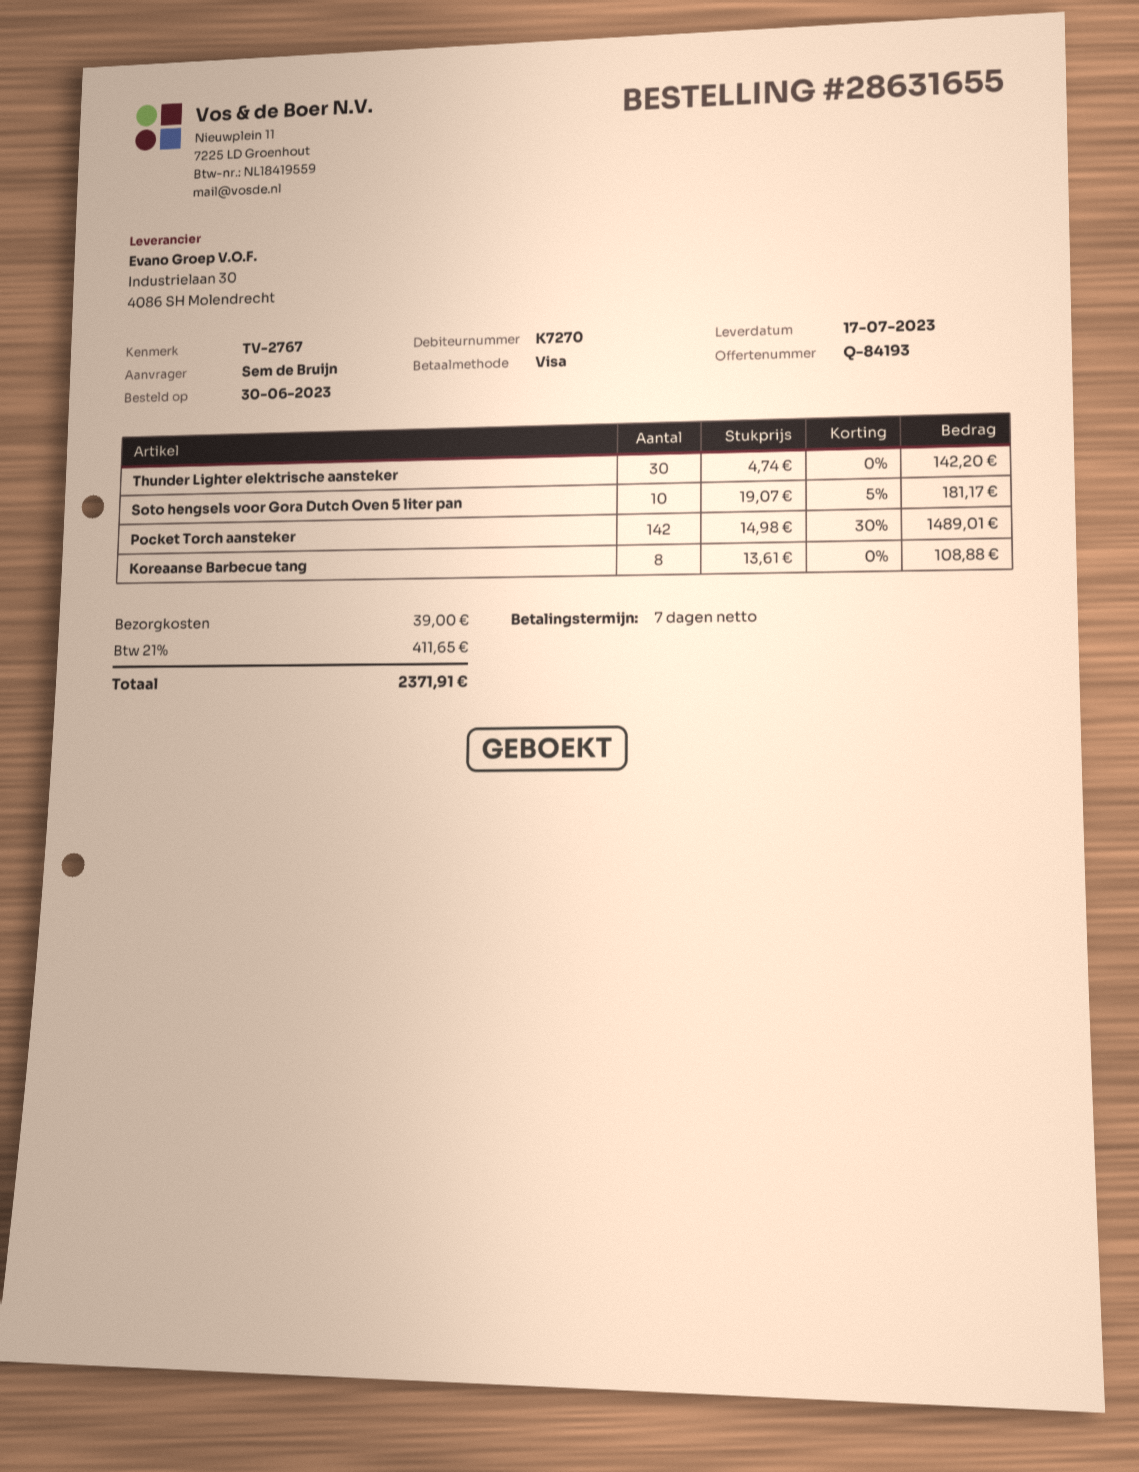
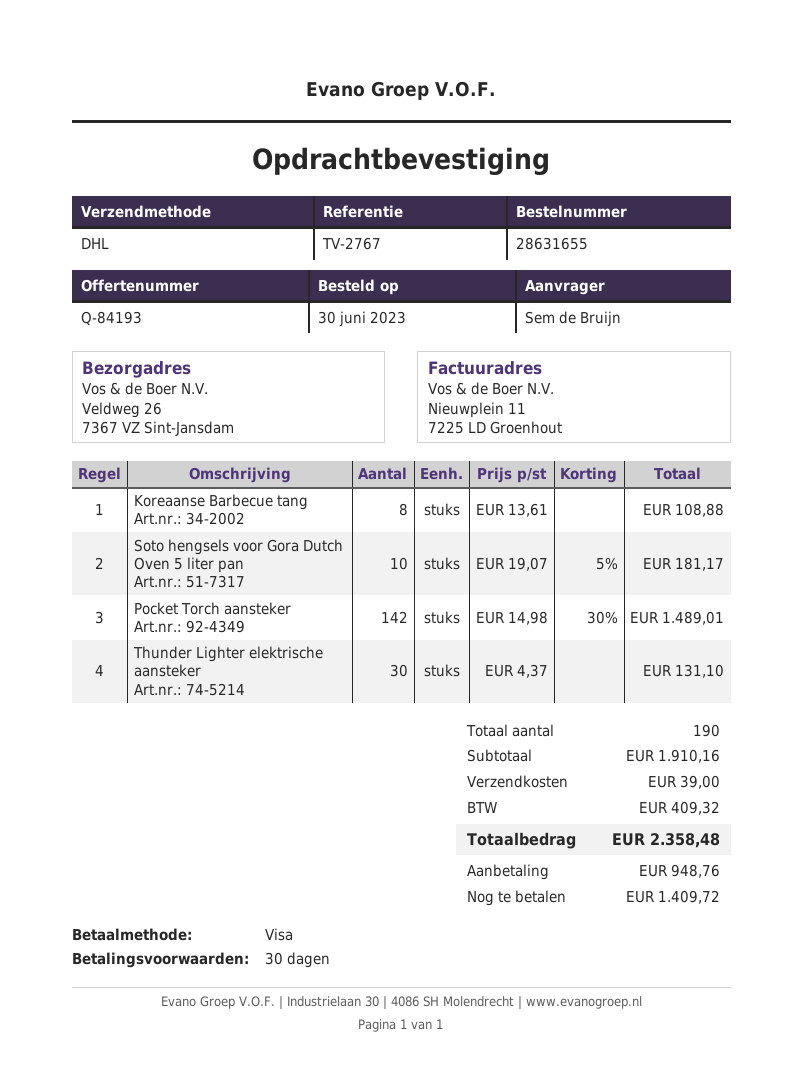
payment terms: 7 days -> 30 days
Thunder Lighter elektrische aansteker: 30 x 4.74 = 142.20 -> 30 x 4.37 = 131.10
tax: 411.65 -> 409.32
total: 2371.91 -> 2358.48

